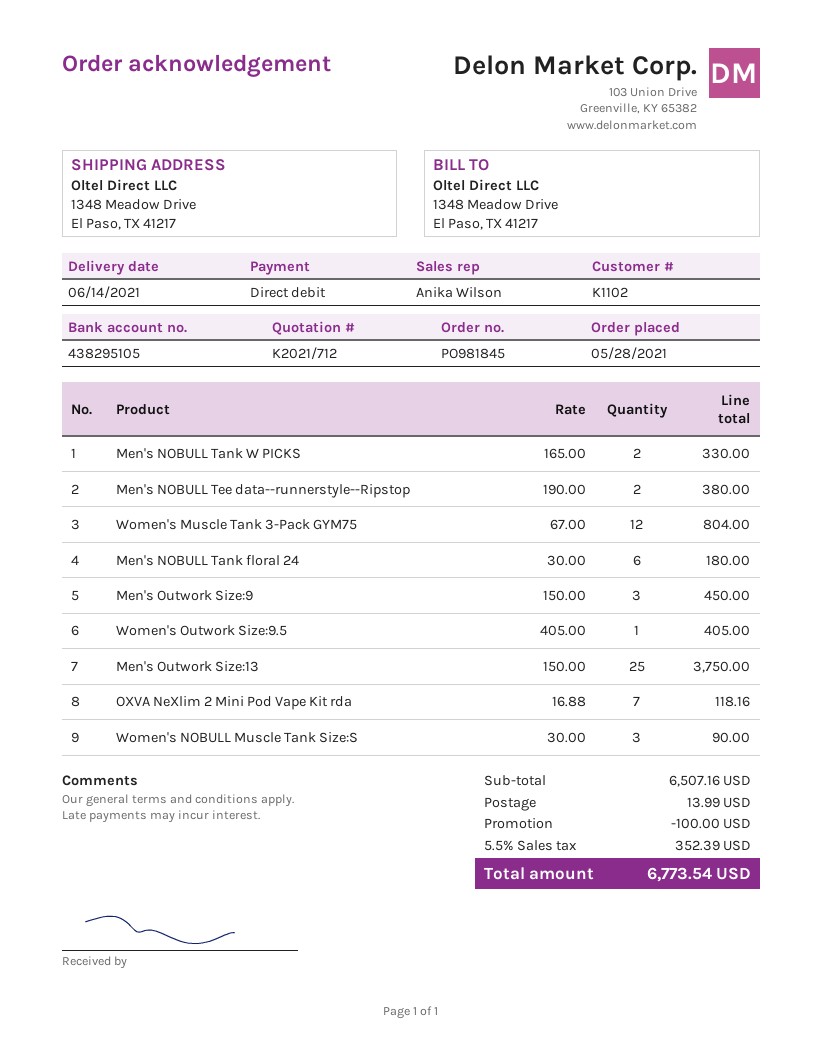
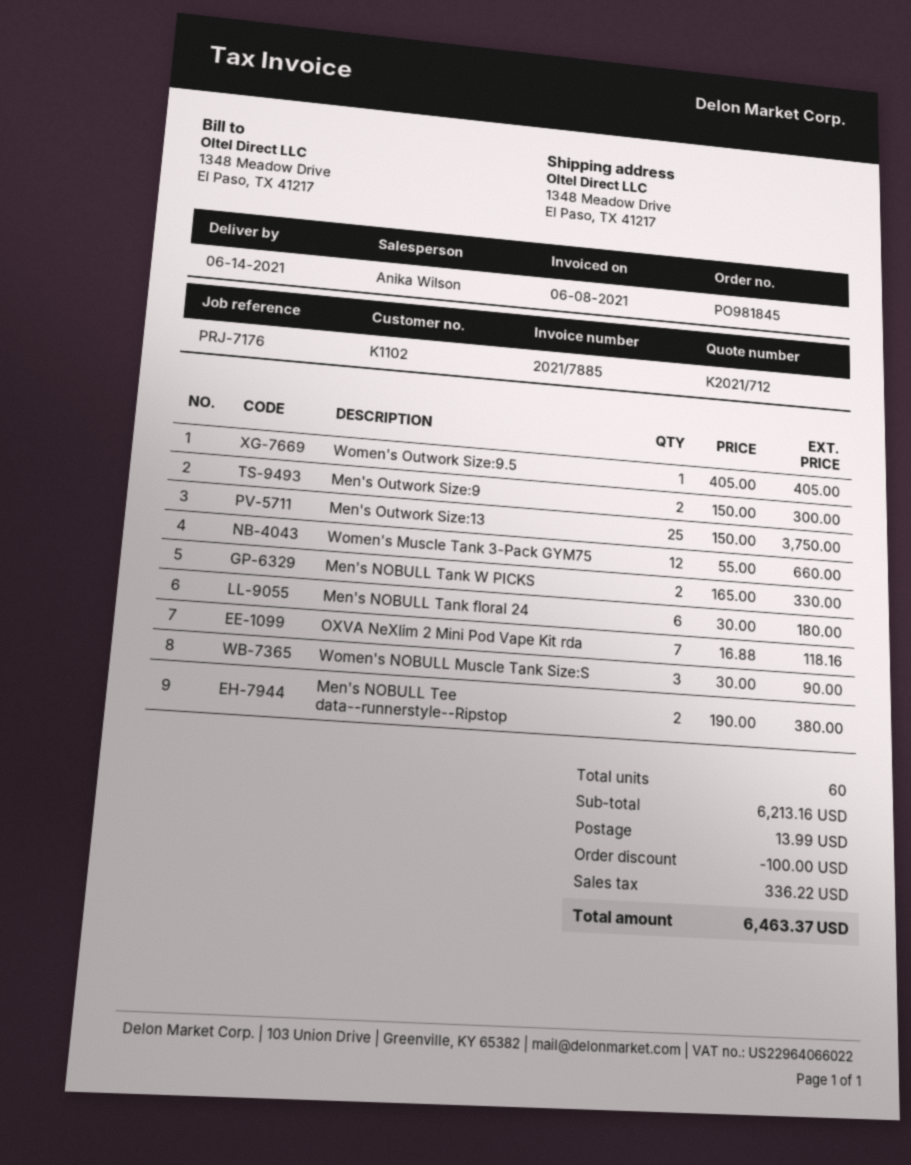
Women's Muscle Tank 3-Pack GYM75: 12 x 67.00 = 804.00 -> 12 x 55.00 = 660.00
Men's Outwork Size:9: 3 x 150.00 = 450.00 -> 2 x 150.00 = 300.00
subtotal: 6507.16 -> 6213.16
tax: 352.39 -> 336.22
total: 6773.54 -> 6463.37

